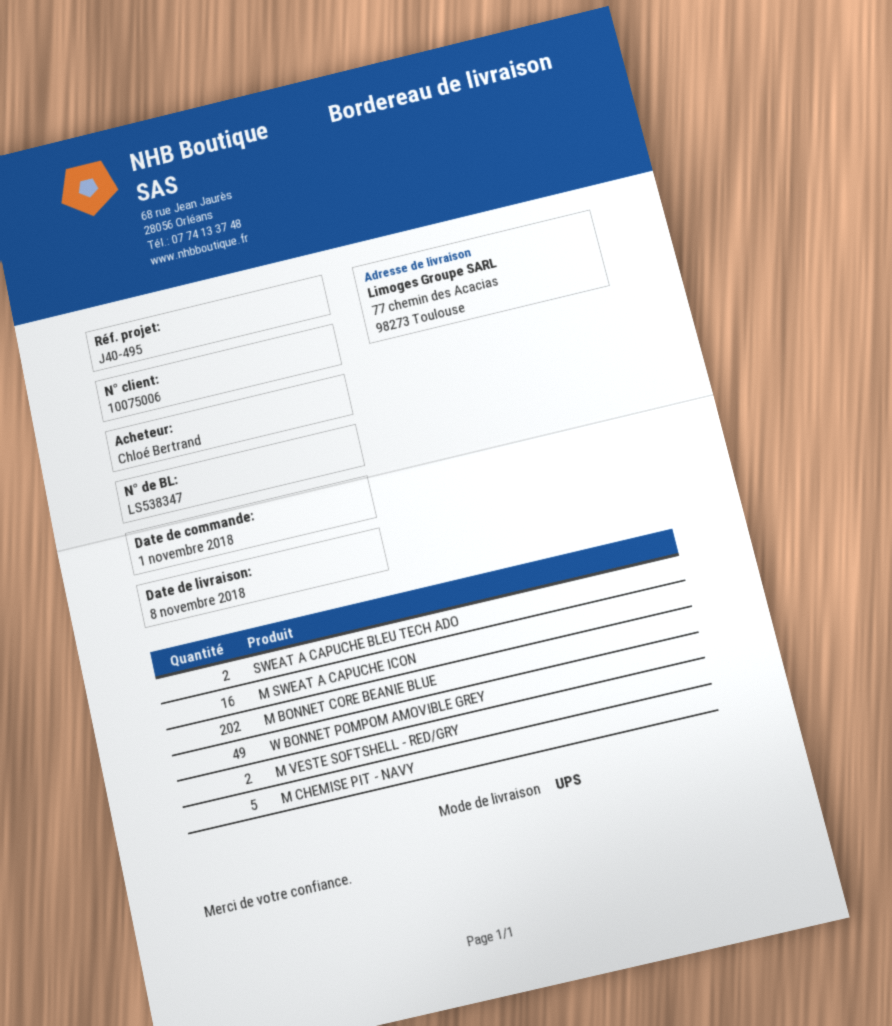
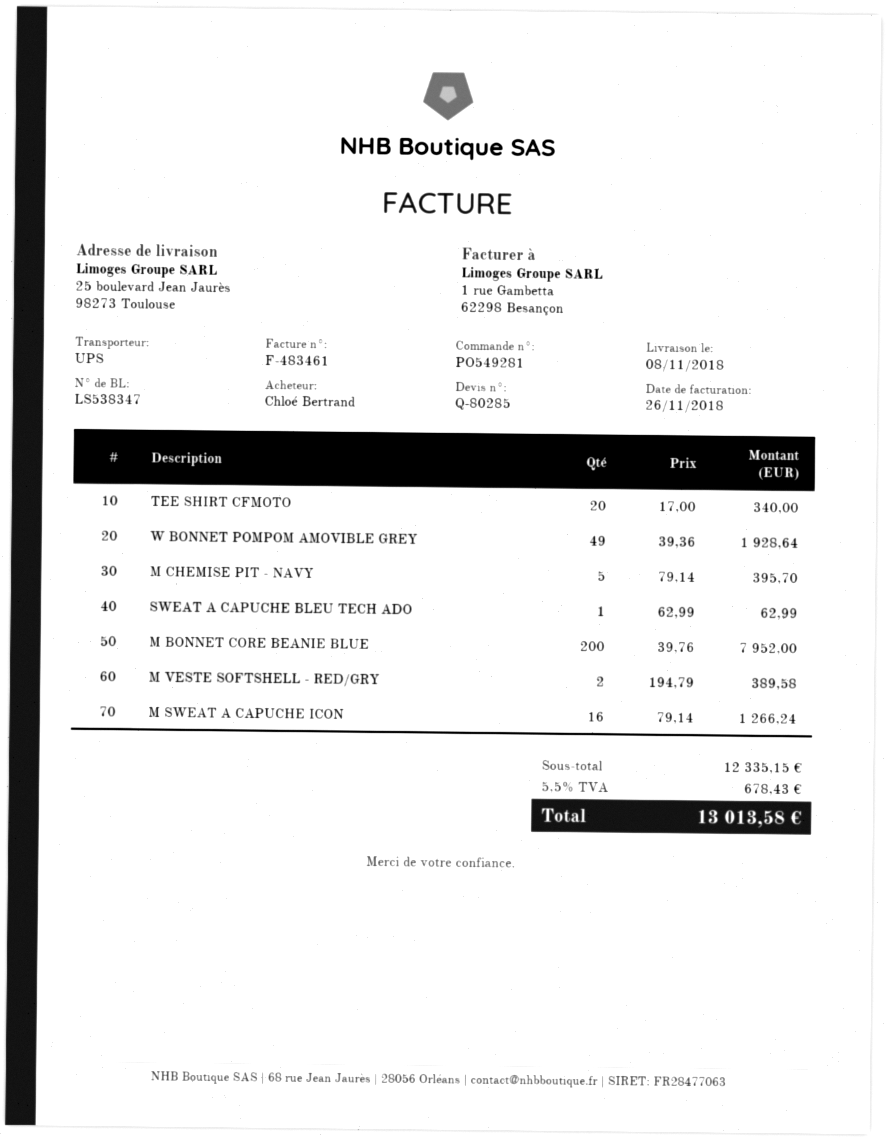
ship to: 77 chemin des Acacias, 98273 Toulouse -> 25 boulevard Jean Jaurès, 98273 Toulouse
SWEAT A CAPUCHE BLEU TECH ADO: 2 -> 1
M BONNET CORE BEANIE BLUE: 202 -> 200
TEE SHIRT CFMOTO: none -> 20

